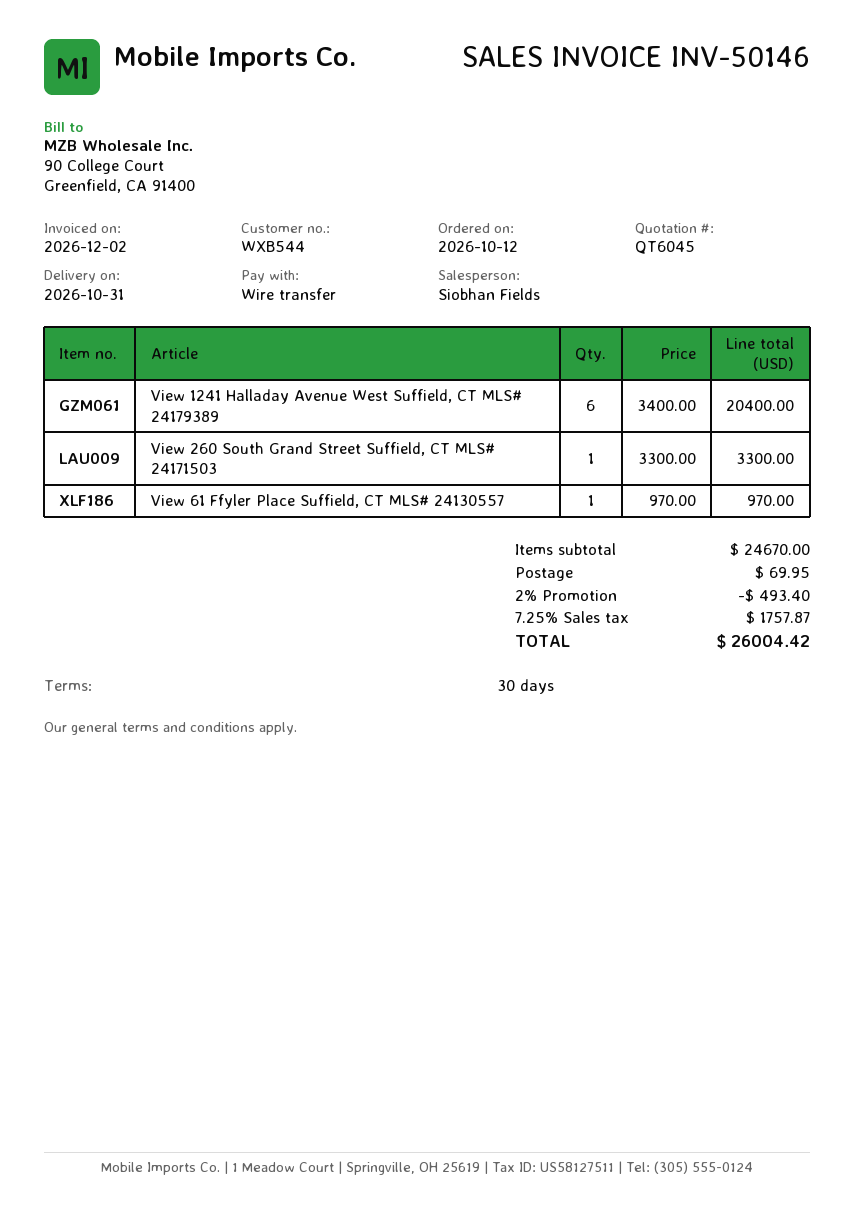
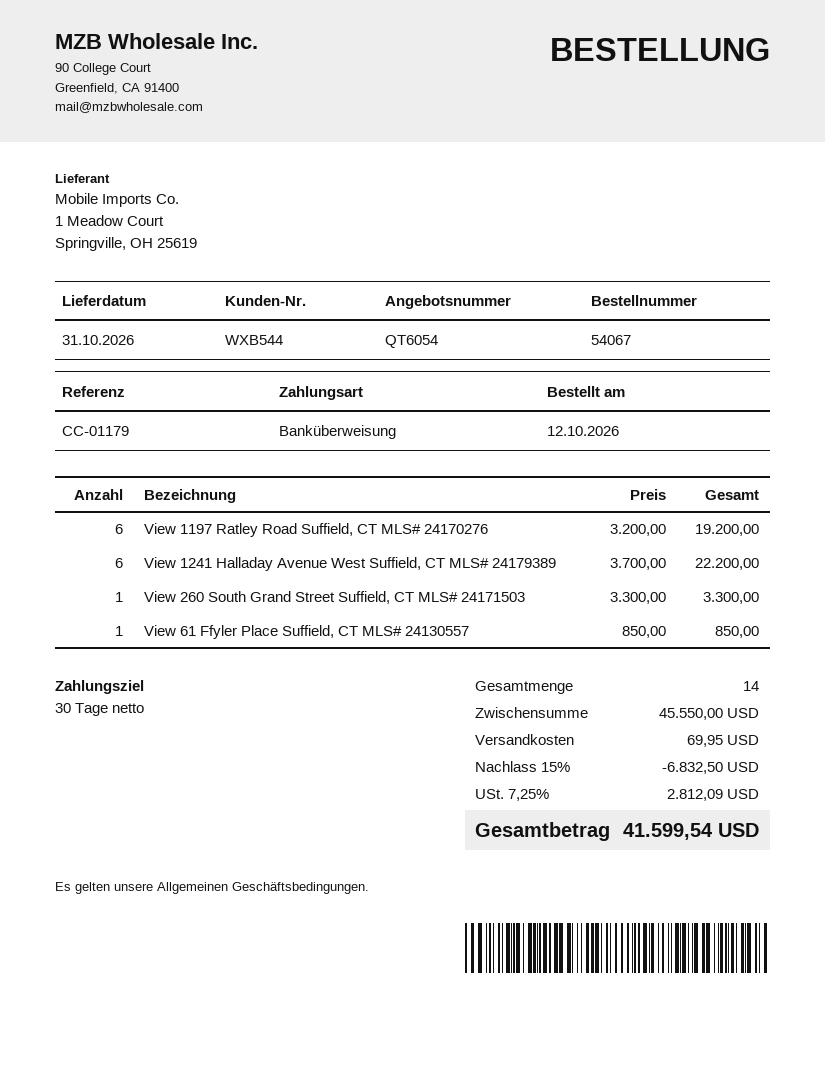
quote number: QT6045 -> QT6054
View 1241 Halladay Avenue West Suffield, CT MLS# 24179389: 6 x 3400.00 = 20400.00 -> 6 x 3700.00 = 22200.00
View 61 Ffyler Place Suffield, CT MLS# 24130557: 1 x 970.00 = 970.00 -> 1 x 850.00 = 850.00
View 1197 Ratley Road Suffield, CT MLS# 24170276: none -> 6 x 3200.00 = 19200.00
subtotal: 24670.00 -> 45550.00
discount: 2% = 493.40 -> 15% = 6832.50
tax: 7.25% = 1757.87 -> 7.25% = 2812.09
total: 26004.42 -> 41599.54

